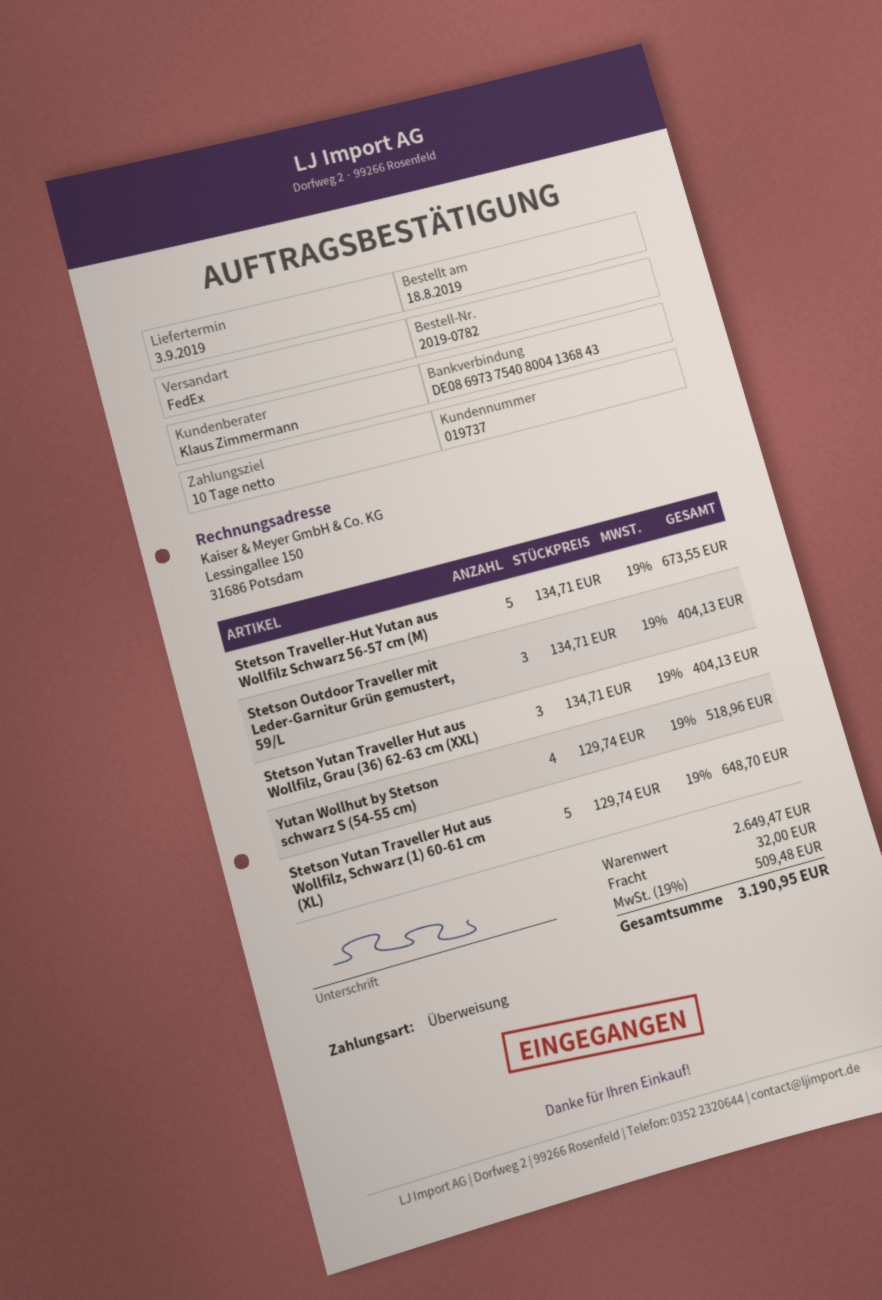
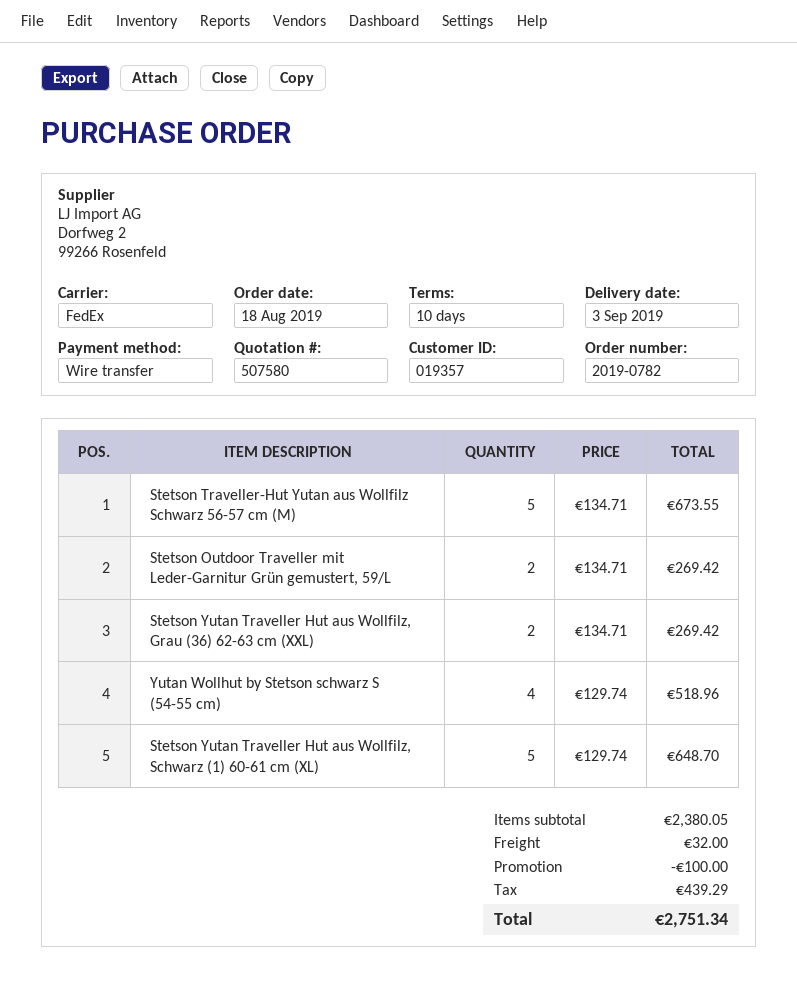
customer number: 019737 -> 019357
Stetson Outdoor Traveller mit Leder-Garnitur Grün gemustert, 59/L: 3 x 134.71 = 404.13 -> 2 x 134.71 = 269.42
Stetson Yutan Traveller Hut aus Wollfilz, Grau (36) 62-63 cm (XXL): 3 x 134.71 = 404.13 -> 2 x 134.71 = 269.42
subtotal: 2649.47 -> 2380.05
discount: none -> 100.00
tax: 509.48 -> 439.29
total: 3190.95 -> 2751.34

